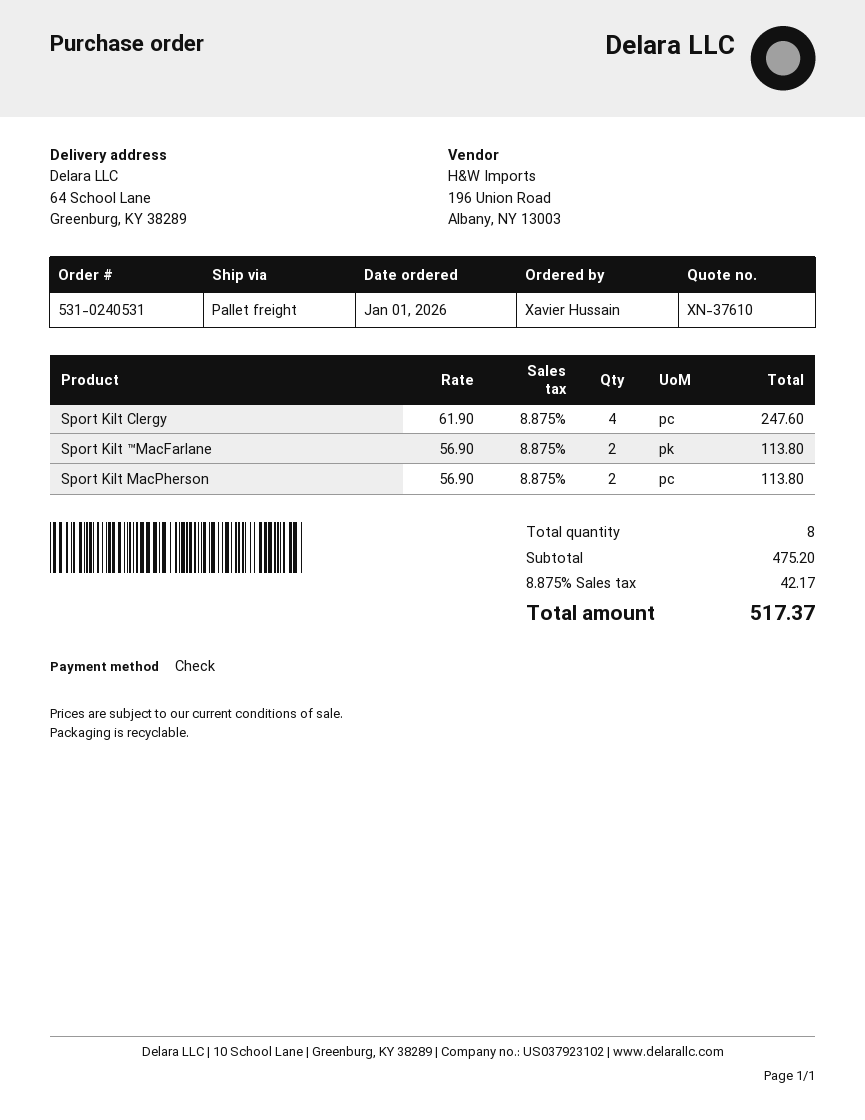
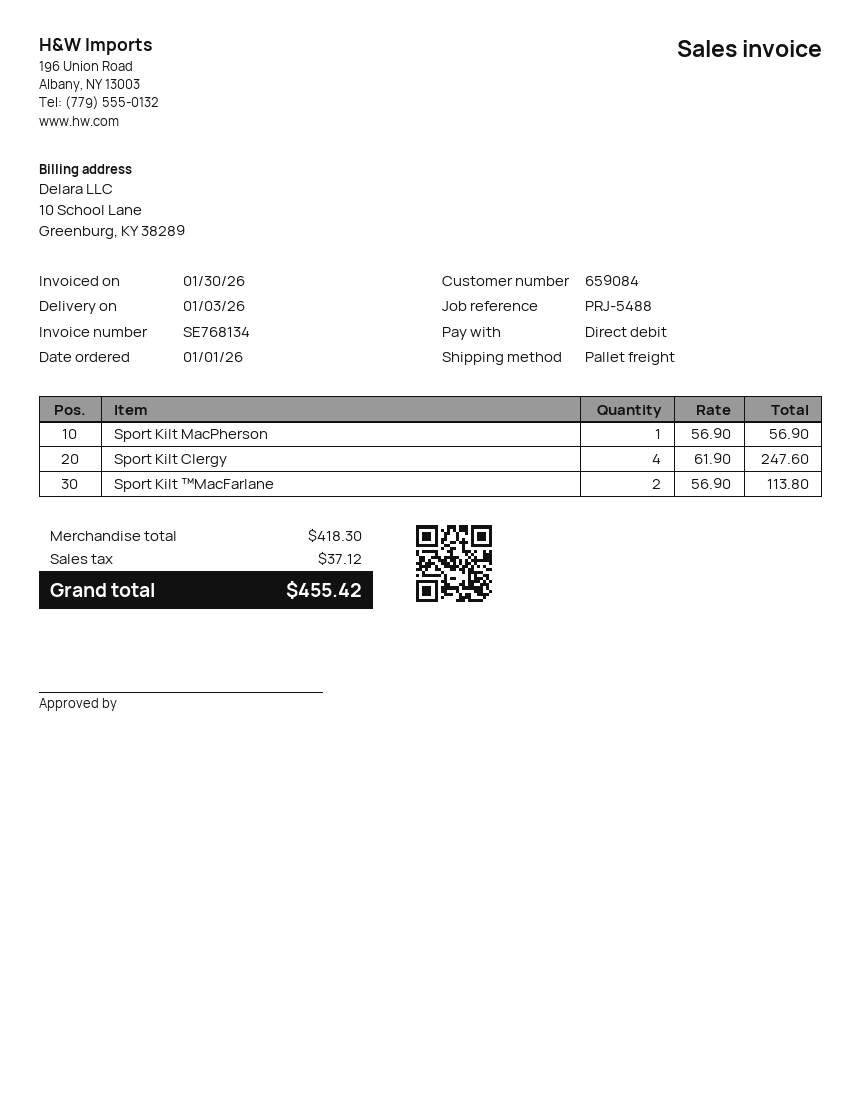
payment method: cheque -> direct debit
Sport Kilt MacPherson: 2 x 56.90 = 113.80 -> 1 x 56.90 = 56.90
subtotal: 475.20 -> 418.30
tax: 42.17 -> 37.12
total: 517.37 -> 455.42

